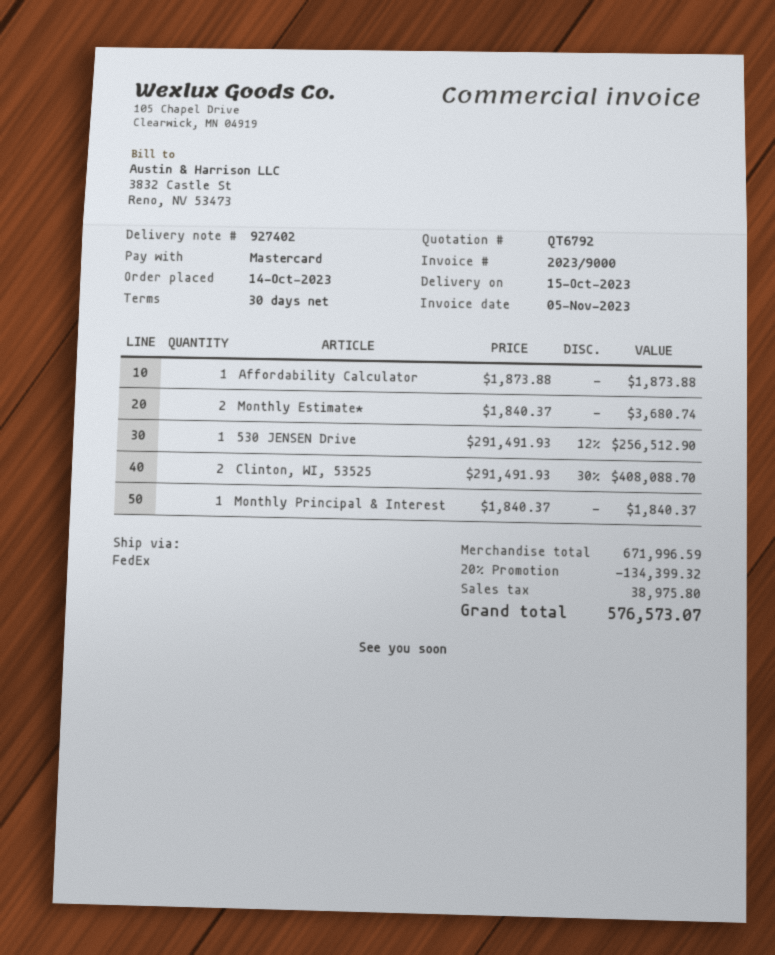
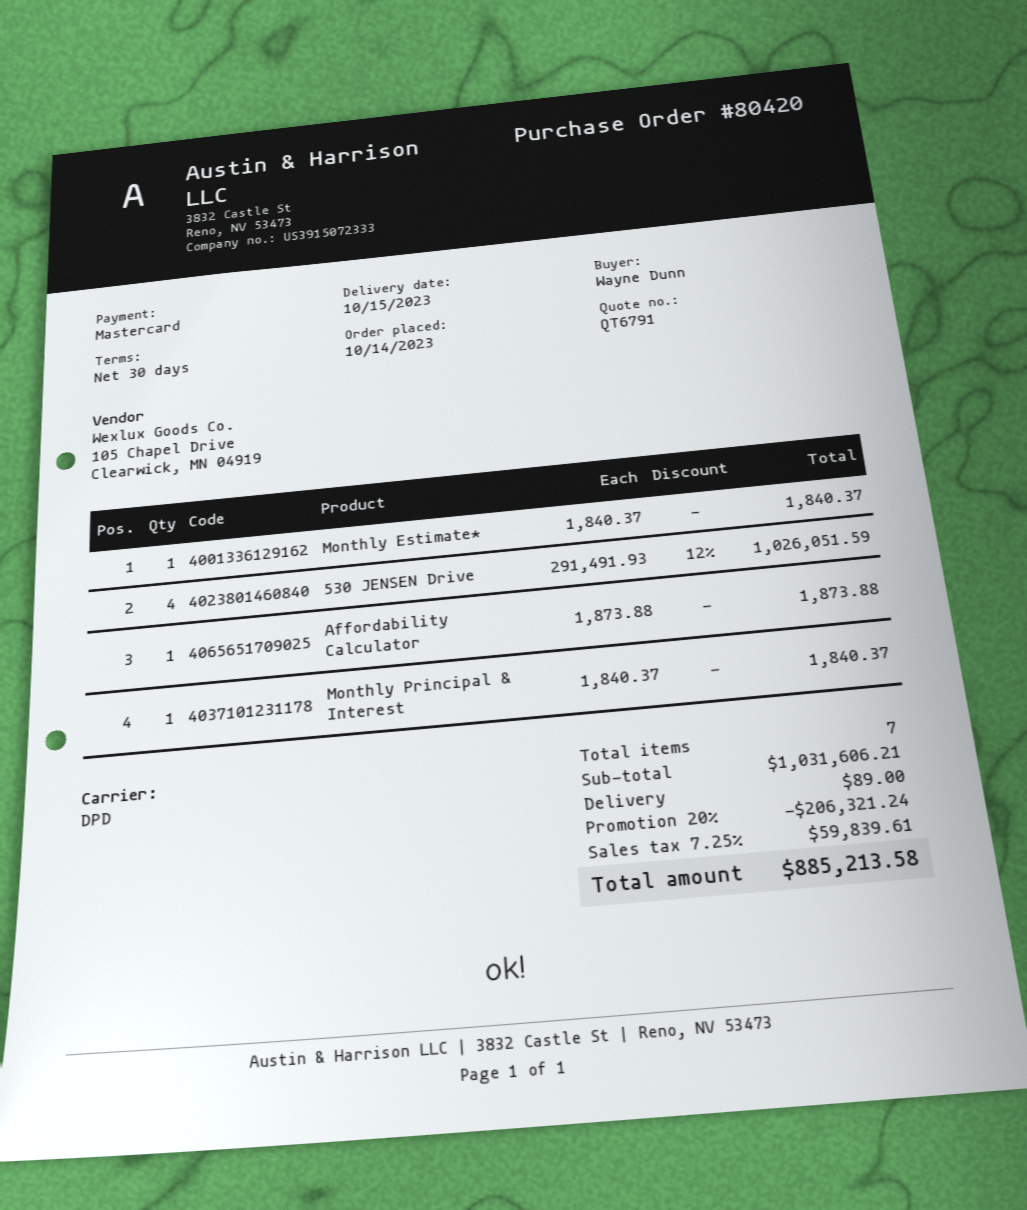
quote number: QT6792 -> QT6791
shipping method: FedEx -> DPD
Monthly Estimate*: 2 x 1840.37 = 3680.74 -> 1 x 1840.37 = 1840.37
530 JENSEN Drive: 1 x 291491.93 - 12% = 256512.90 -> 4 x 291491.93 - 12% = 1026051.59
Clinton, WI, 53525: 2 x 291491.93 - 30% = 408088.70 -> none
subtotal: 671996.59 -> 1031606.21
discount: 20% = 134399.32 -> 20% = 206321.24
shipping: none -> 89.00
tax: 38975.80 -> 59839.61
total: 576573.07 -> 885213.58

